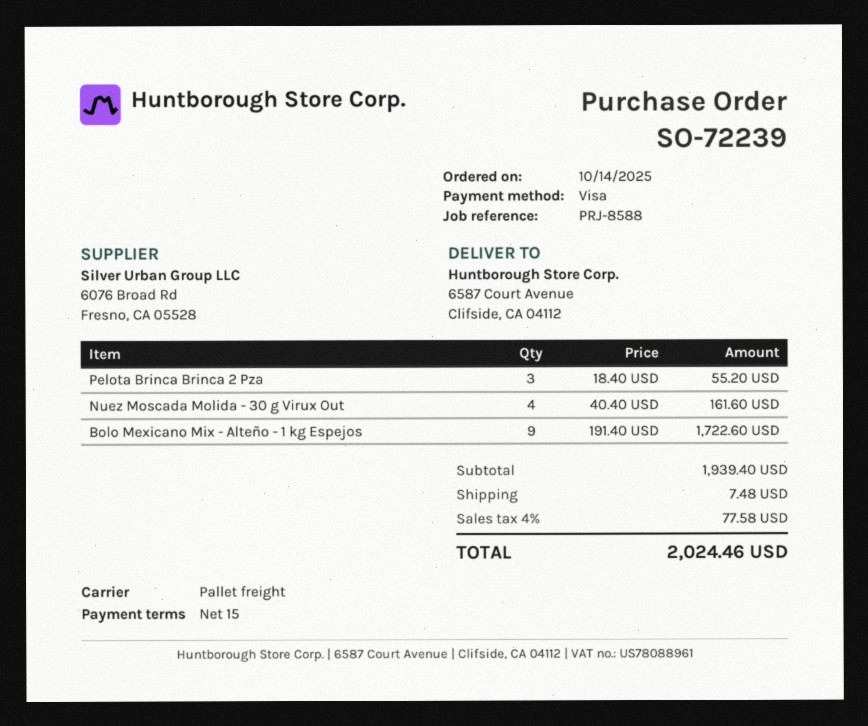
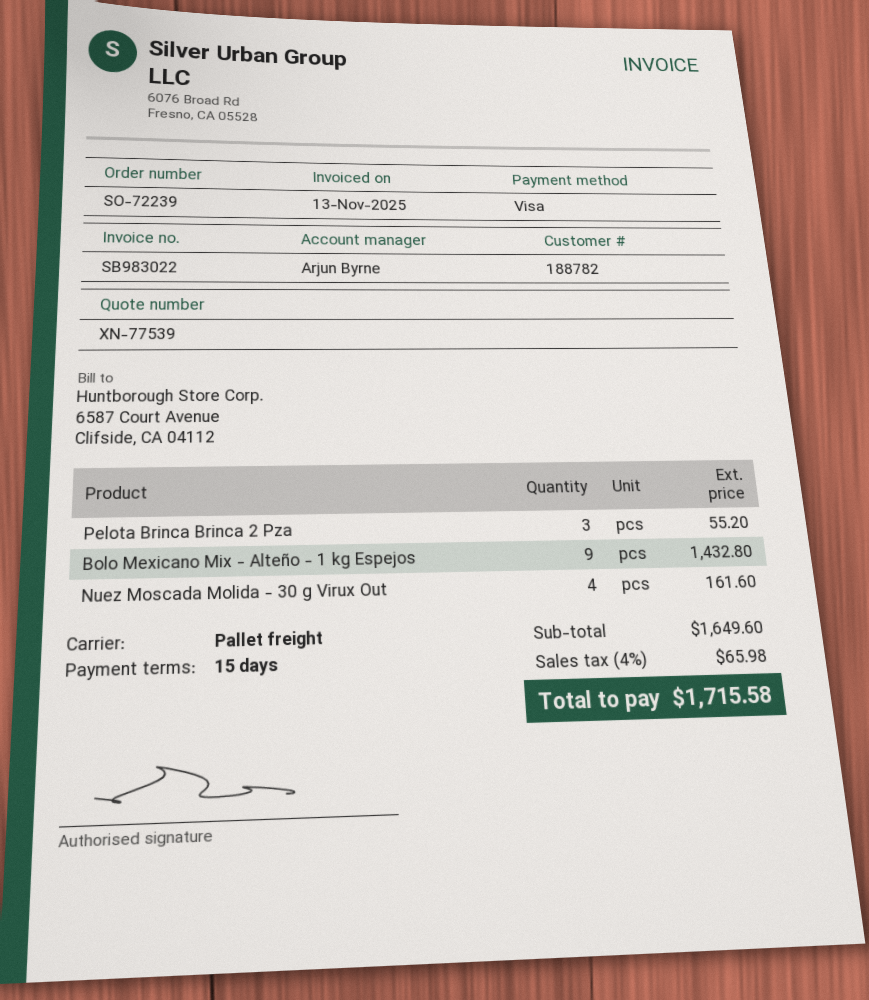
Bolo Mexicano Mix - Alteño - 1 kg Espejos: 9 for 1722.60 -> 9 for 1432.80
subtotal: 1939.40 -> 1649.60
shipping: 7.48 -> none
tax: 4% = 77.58 -> 4% = 65.98
total: 2024.46 -> 1715.58

